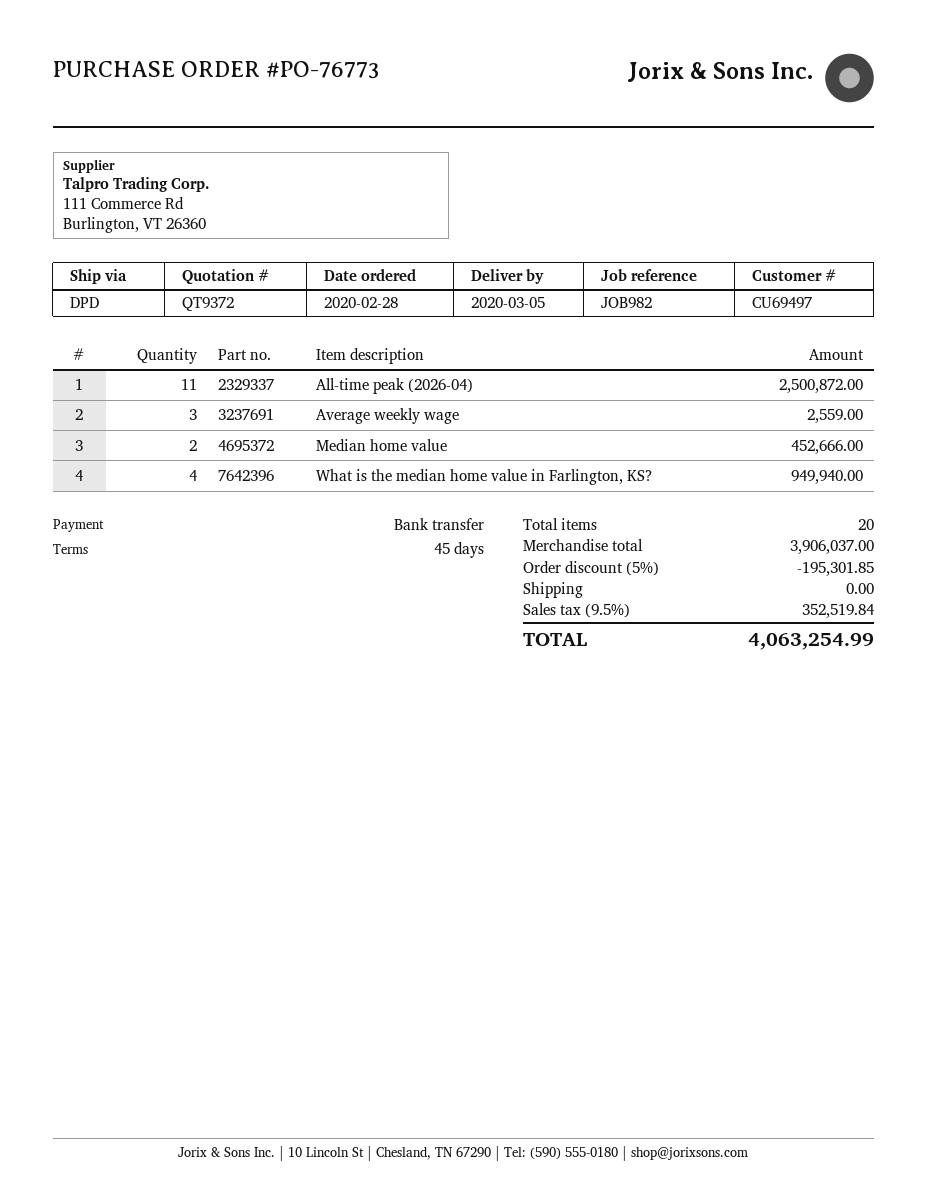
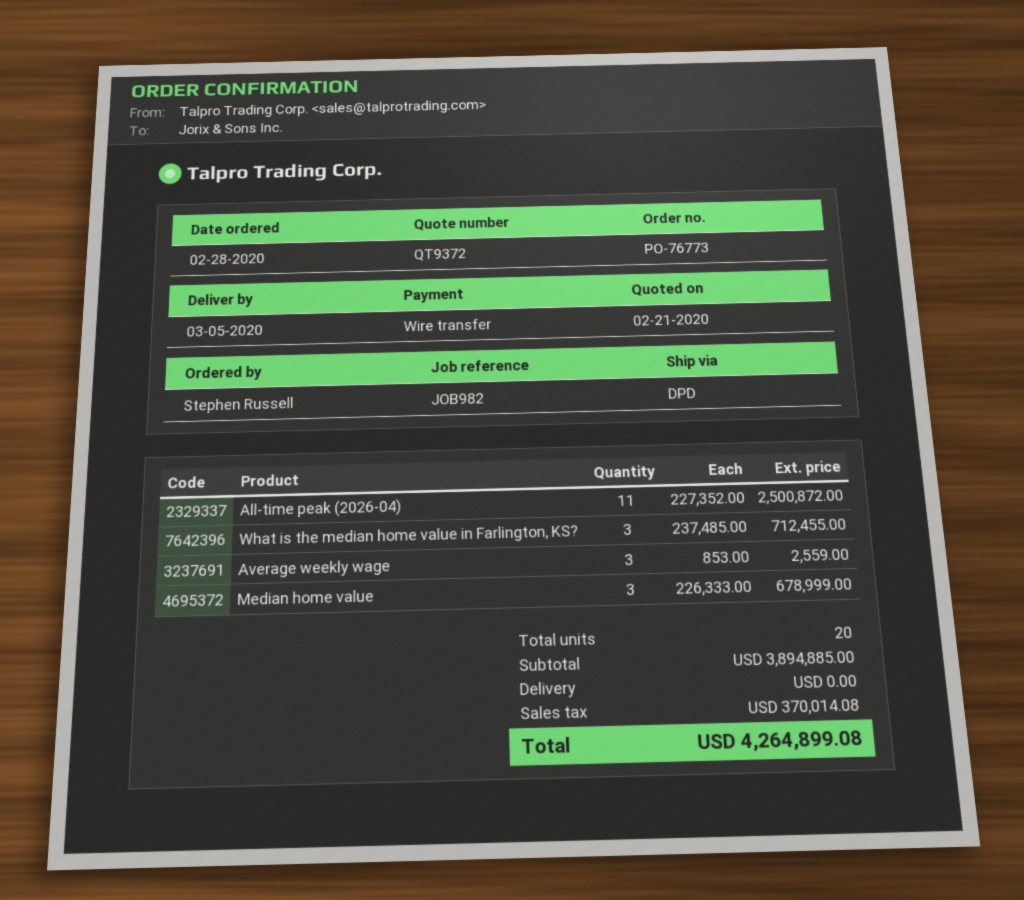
Median home value: 2 for 452666.00 -> 3 for 678999.00
What is the median home value in Farlington, KS?: 4 for 949940.00 -> 3 for 712455.00
subtotal: 3906037.00 -> 3894885.00
discount: 5% = 195301.85 -> none
tax: 352519.84 -> 370014.08
total: 4063254.99 -> 4264899.08

